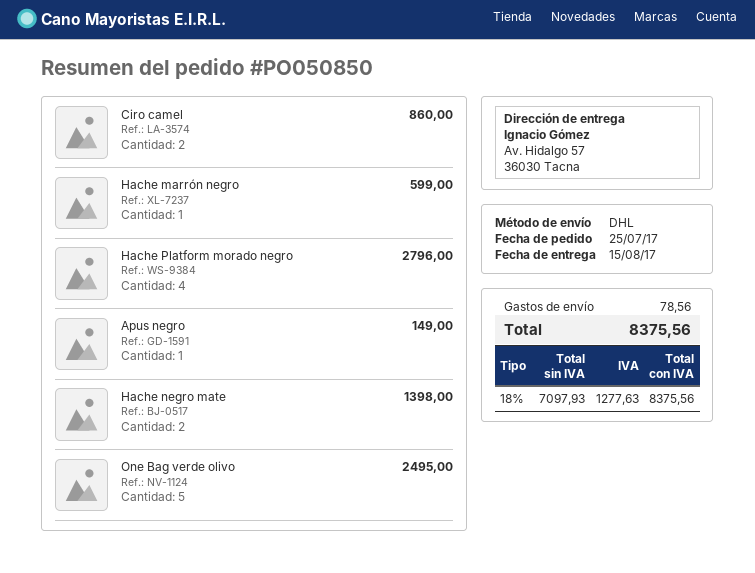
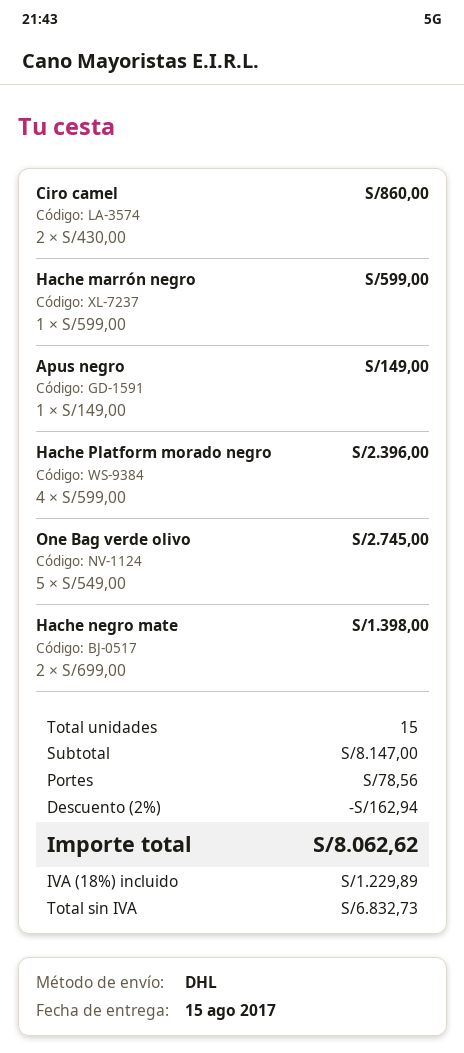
Hache Platform morado negro: 4 for 2796.00 -> 4 for 2396.00
One Bag verde olivo: 5 for 2495.00 -> 5 for 2745.00
discount: none -> 2% = 162.94
net: 7097.93 -> 6832.73
tax: 18% = 1277.63 -> 18% = 1229.89
total: 8375.56 -> 8062.62

